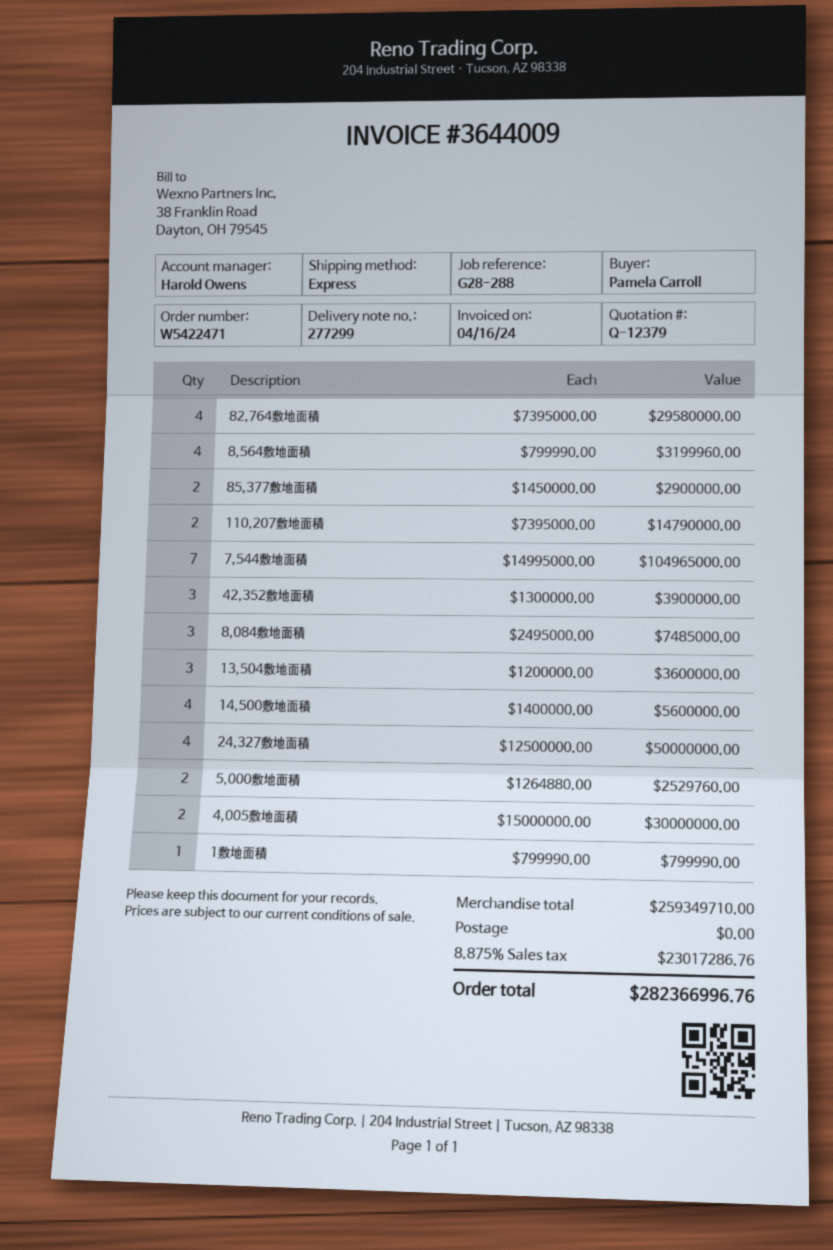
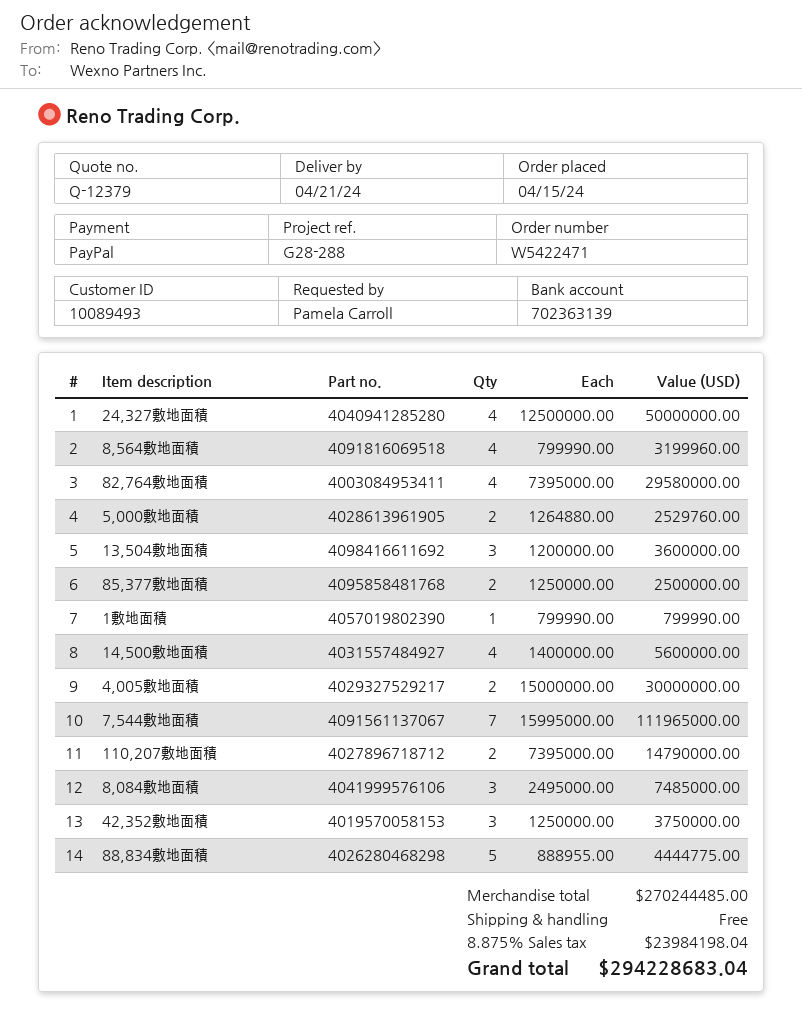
85,377敷地面積: 2 x 1450000.00 = 2900000.00 -> 2 x 1250000.00 = 2500000.00
7,544敷地面積: 7 x 14995000.00 = 104965000.00 -> 7 x 15995000.00 = 111965000.00
42,352敷地面積: 3 x 1300000.00 = 3900000.00 -> 3 x 1250000.00 = 3750000.00
88,834敷地面積: none -> 5 x 888955.00 = 4444775.00
subtotal: 259349710.00 -> 270244485.00
tax: 8.875% = 23017286.76 -> 8.875% = 23984198.04
total: 282366996.76 -> 294228683.04

